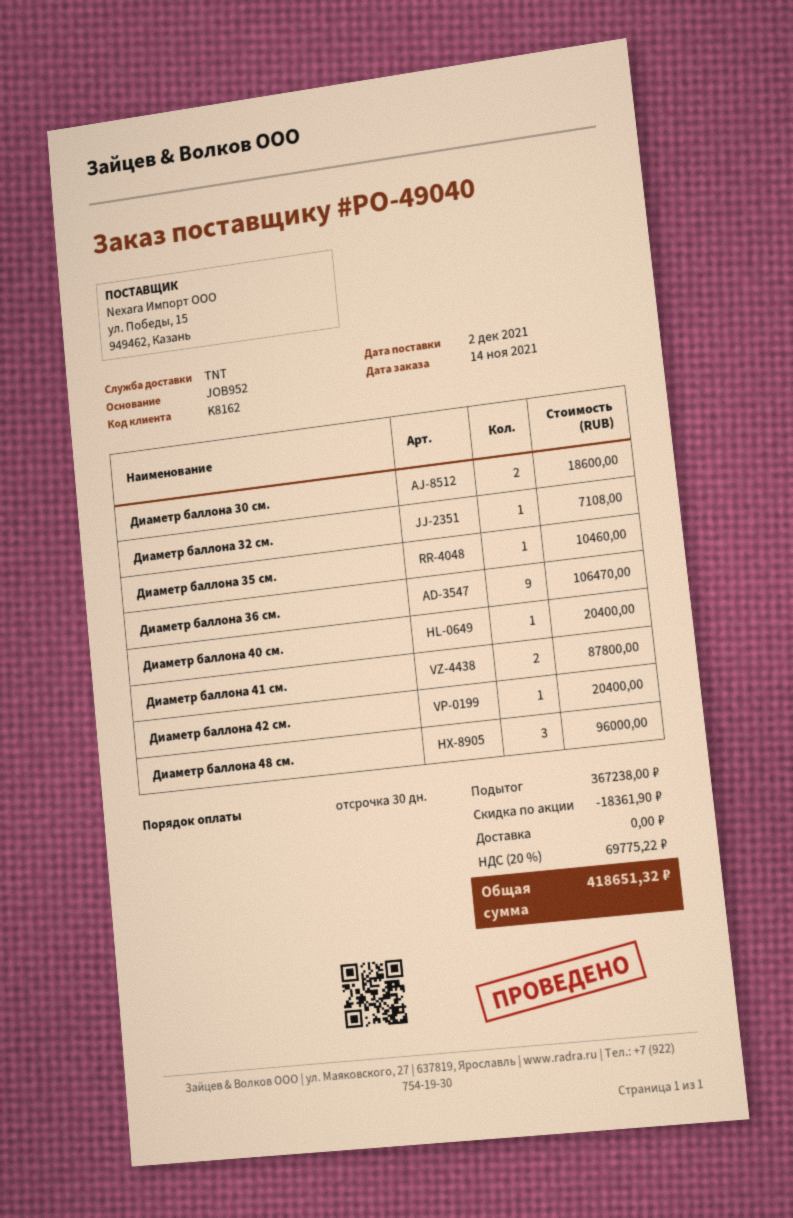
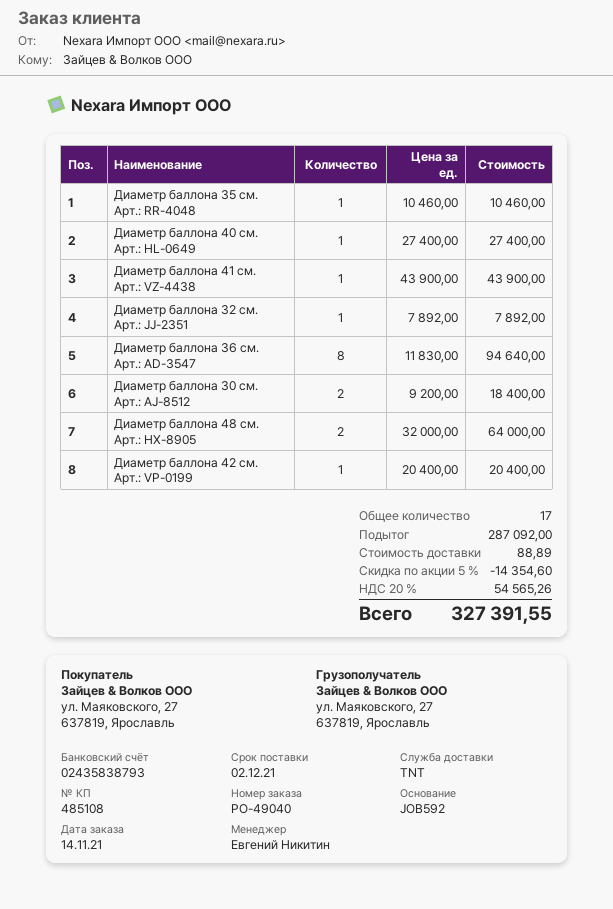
reference: JOB952 -> JOB592
Диаметр баллона 30 см.: 2 for 18600.00 -> 2 for 18400.00
Диаметр баллона 32 см.: 1 for 7108.00 -> 1 for 7892.00
Диаметр баллона 36 см.: 9 for 106470.00 -> 8 for 94640.00
Диаметр баллона 40 см.: 1 for 20400.00 -> 1 for 27400.00
Диаметр баллона 41 см.: 2 for 87800.00 -> 1 for 43900.00
Диаметр баллона 48 см.: 3 for 96000.00 -> 2 for 64000.00
subtotal: 367238.00 -> 287092.00
discount: 18361.90 -> 14354.60
shipping: 0.00 -> 88.89
tax: 20% = 69775.22 -> 20% = 54565.26
total: 418651.32 -> 327391.55

